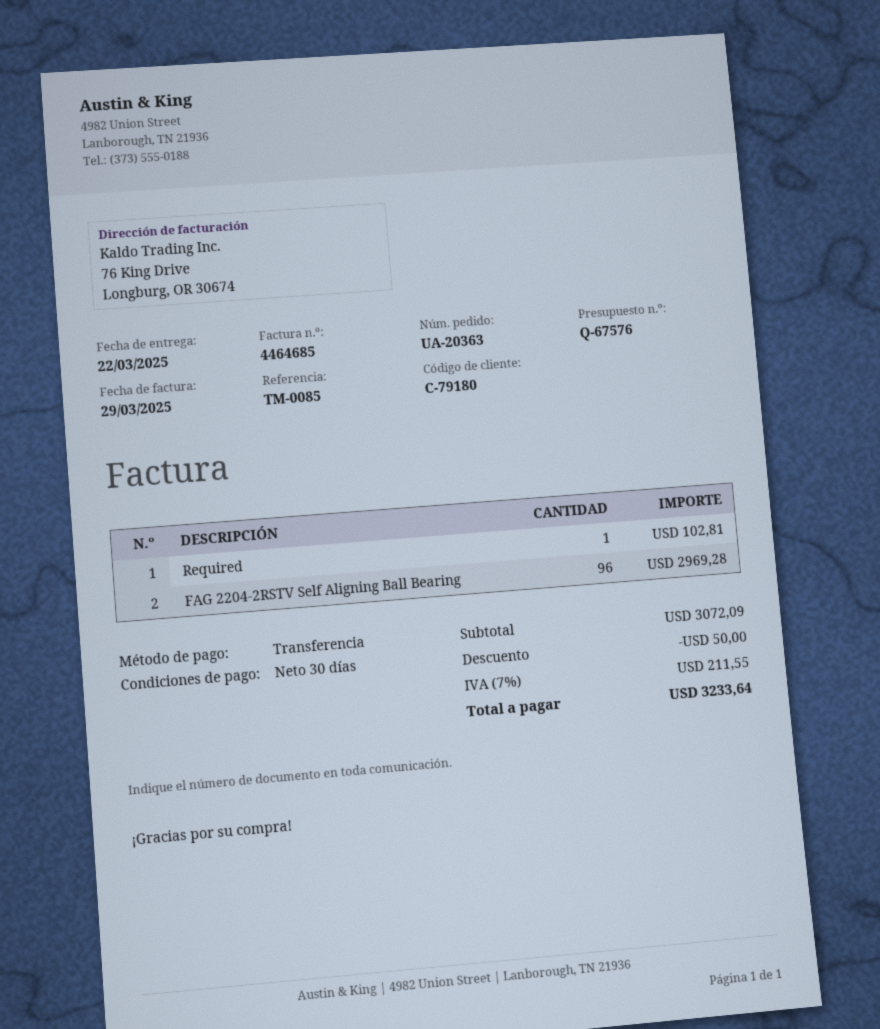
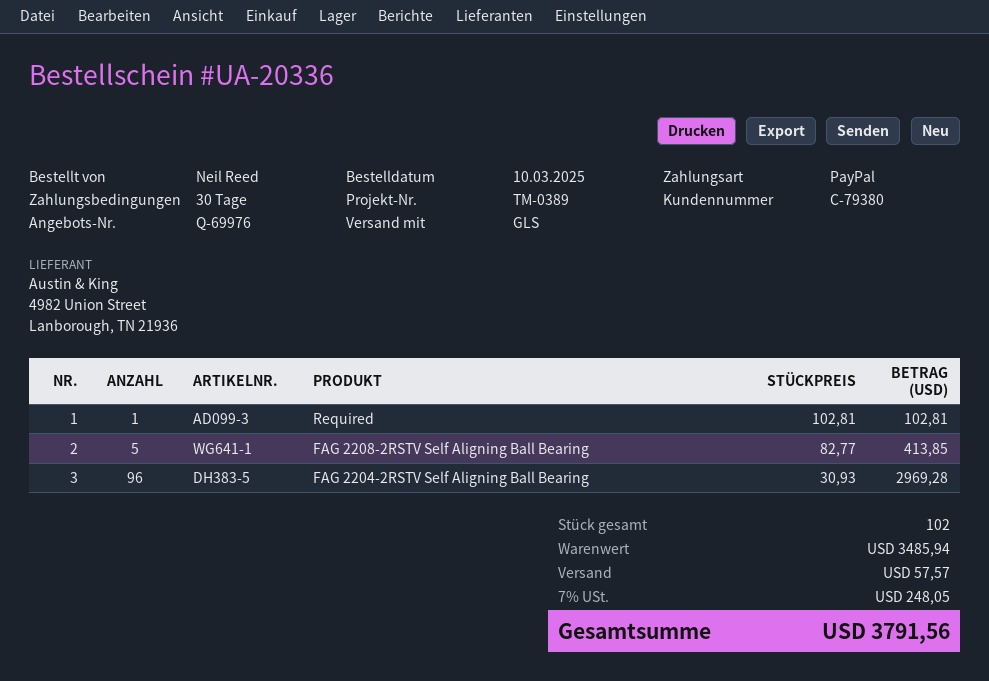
quote number: Q-67576 -> Q-69976
order number: UA-20363 -> UA-20336
customer number: C-79180 -> C-79380
reference: TM-0085 -> TM-0389
payment method: bank transfer -> PayPal
FAG 2208-2RSTV Self Aligning Ball Bearing: none -> 5 for 413.85
subtotal: 3072.09 -> 3485.94
discount: 50.00 -> none
shipping: none -> 57.57
tax: 7% = 211.55 -> 7% = 248.05
total: 3233.64 -> 3791.56

